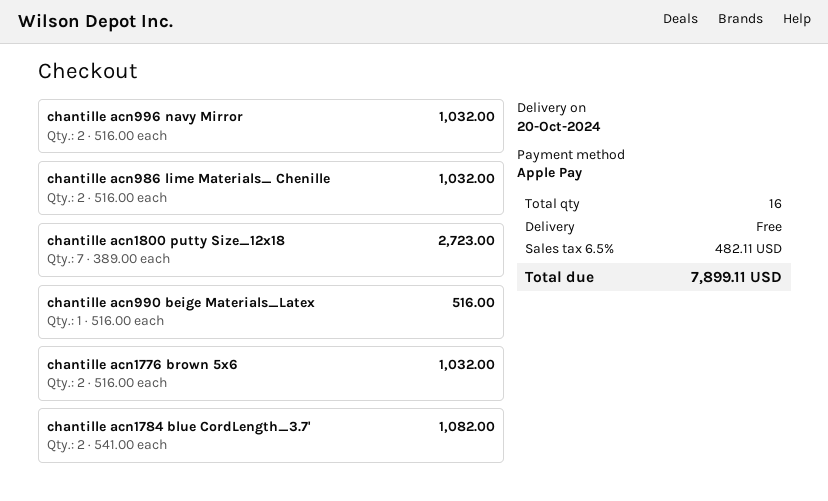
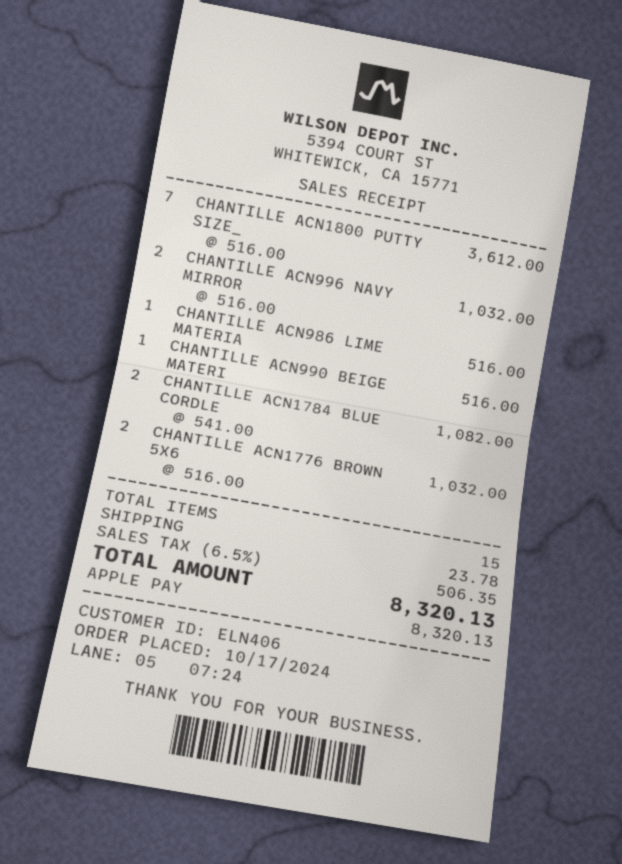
chantille acn986 lime Materials_ Chenille: 2 x 516.00 = 1032.00 -> 1 x 516.00 = 516.00
chantille acn1800 putty Size_12x18: 7 x 389.00 = 2723.00 -> 7 x 516.00 = 3612.00
total quantity: 16 -> 15
shipping: 0.00 -> 23.78
tax: 6.5% = 482.11 -> 6.5% = 506.35
total: 7899.11 -> 8320.13

